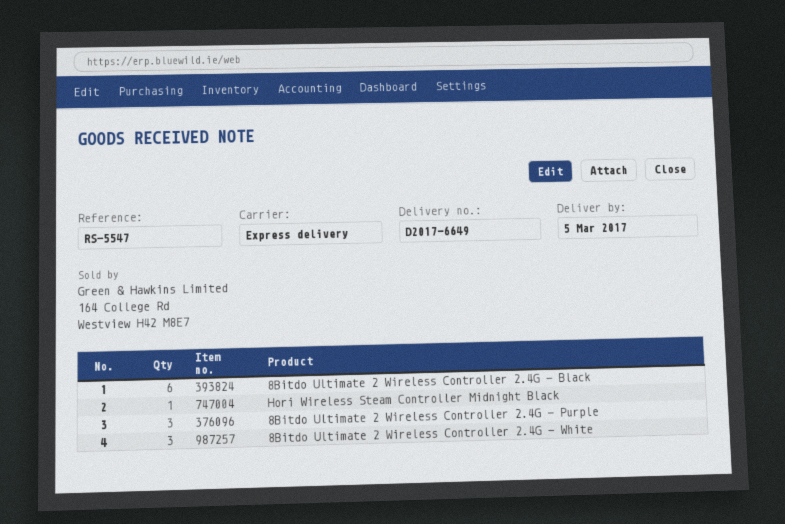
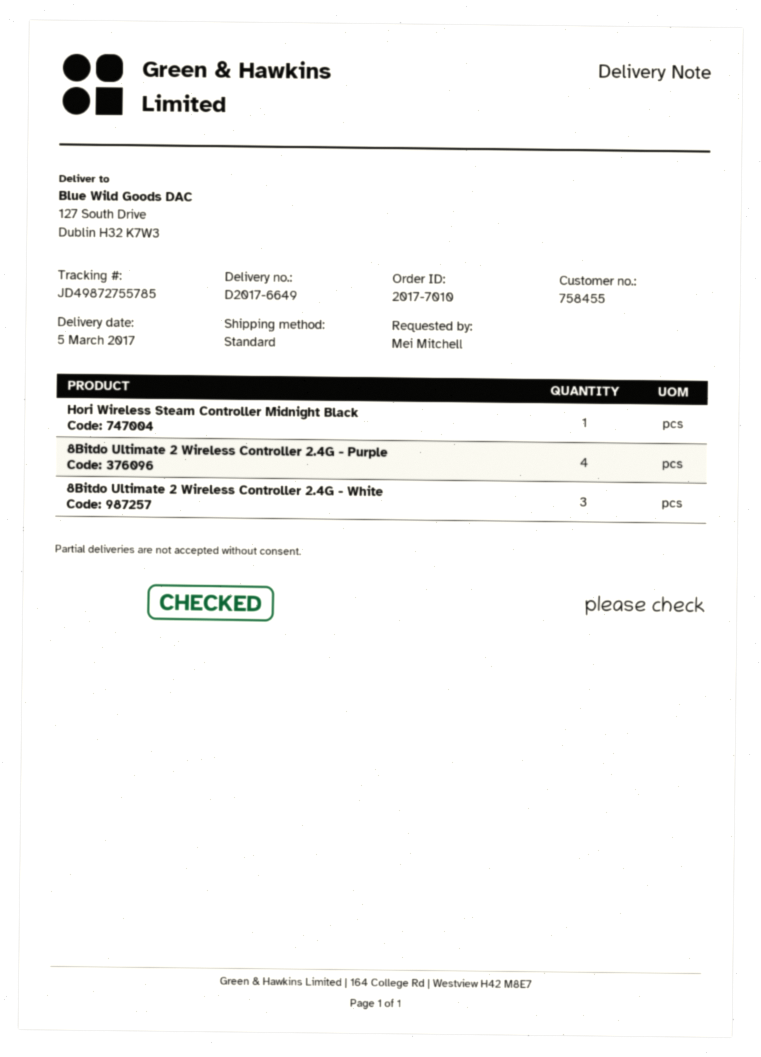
shipping method: express -> standard
8Bitdo Ultimate 2 Wireless Controller 2.4G - Black: 6 -> none
8Bitdo Ultimate 2 Wireless Controller 2.4G - Purple: 3 -> 4

